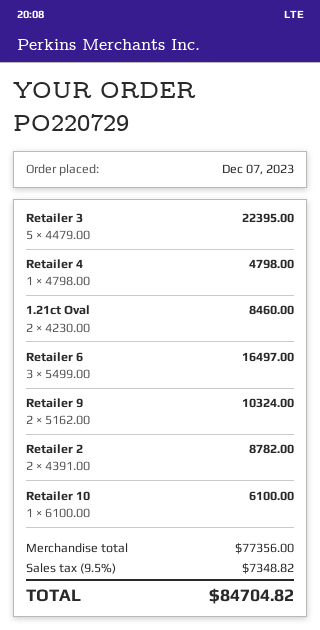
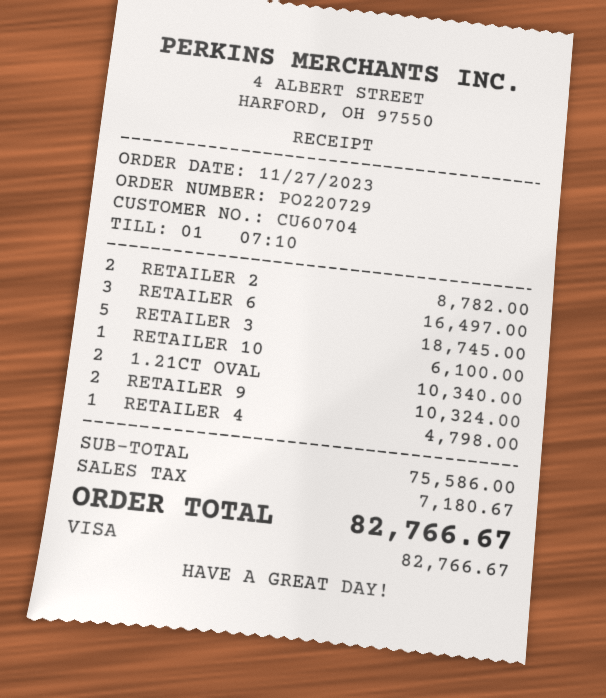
order date: 2023-12-07 -> 2023-11-27
Retailer 3: 5 for 22395.00 -> 5 for 18745.00
1.21ct Oval: 2 for 8460.00 -> 2 for 10340.00
subtotal: 77356.00 -> 75586.00
tax: 7348.82 -> 7180.67
total: 84704.82 -> 82766.67

